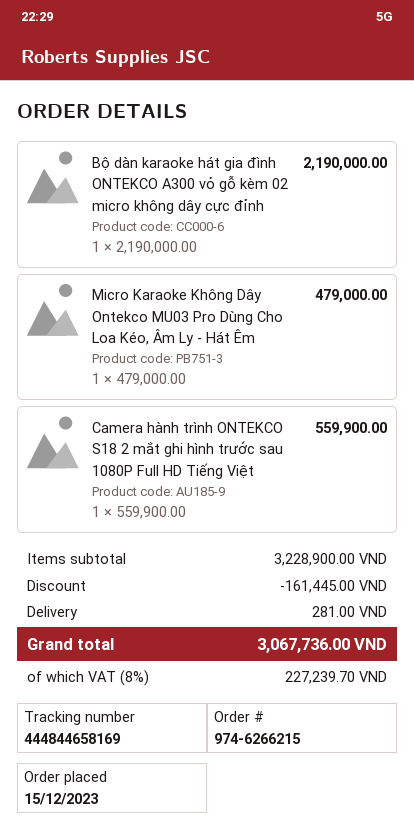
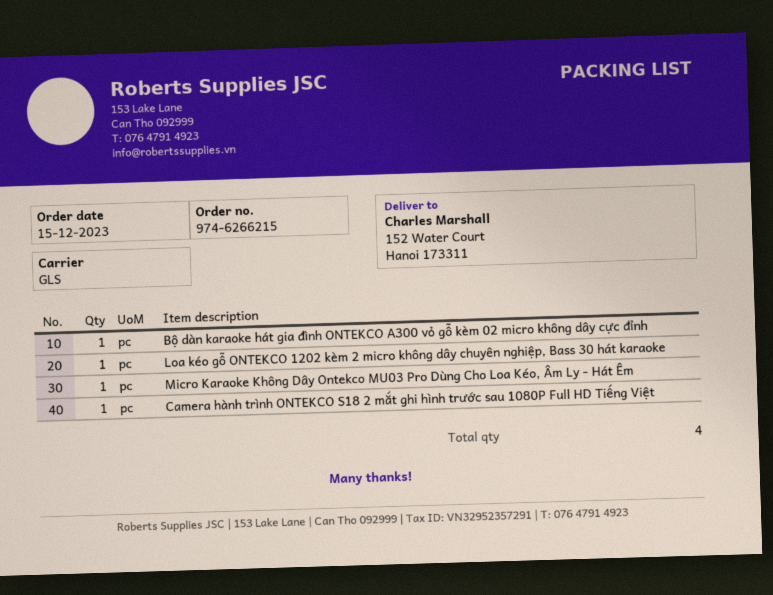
Loa kéo gỗ ONTEKCO 1202 kèm 2 micro không dây chuyên nghiệp, Bass 30 hát karaoke: none -> 1

